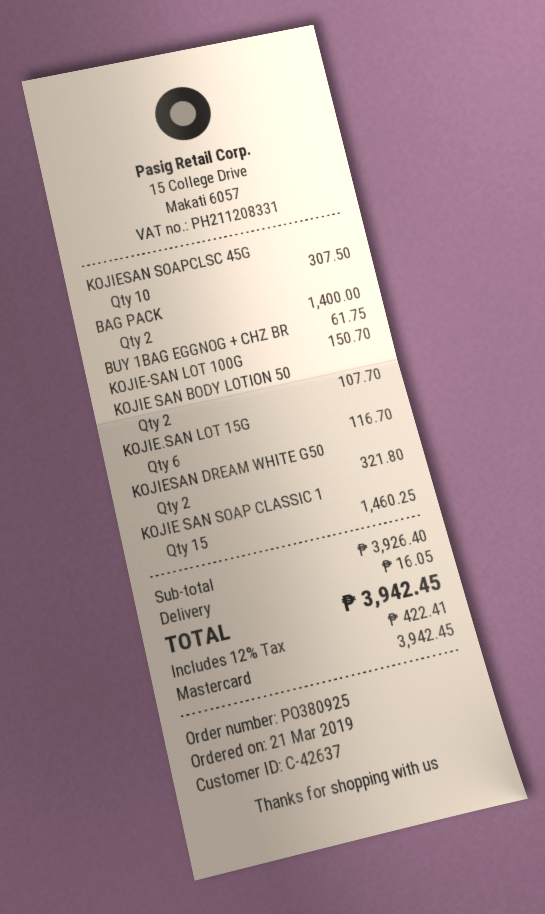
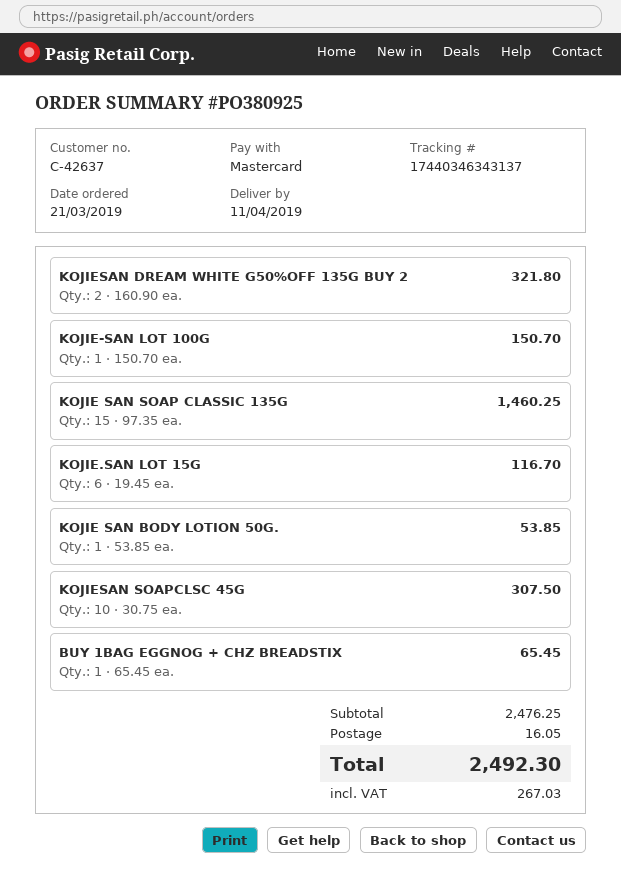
BAG PACK: 2 for 1400.00 -> none
BUY 1BAG EGGNOG + CHZ BR: 1 for 61.75 -> 1 for 65.45
KOJIE SAN BODY LOTION 50: 2 for 107.70 -> 1 for 53.85
subtotal: 3926.40 -> 2476.25
tax: 422.41 -> 267.03
total: 3942.45 -> 2492.30

